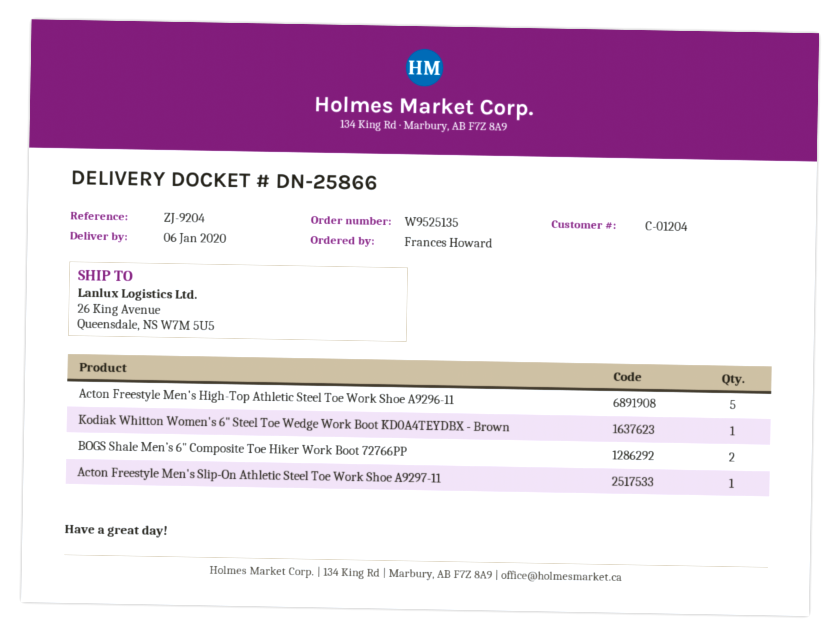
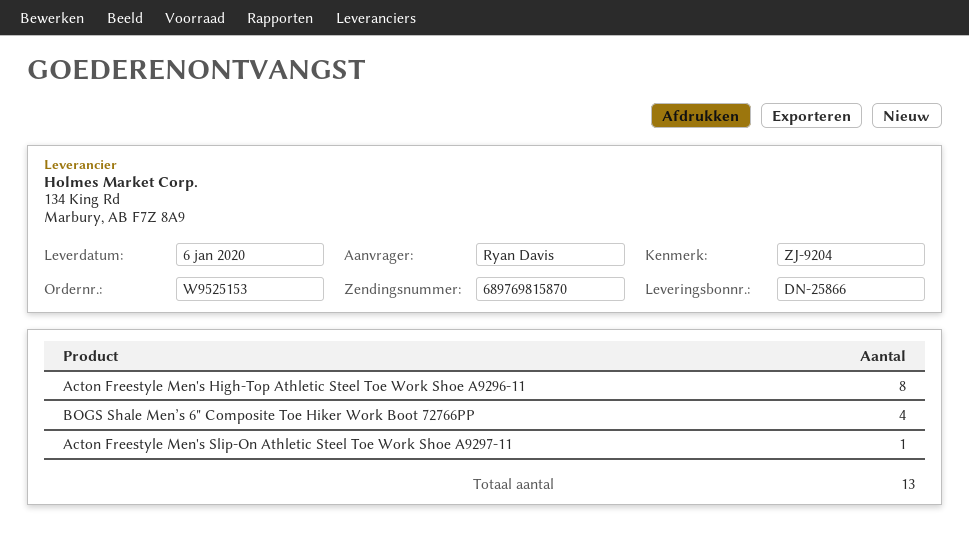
order number: W9525135 -> W9525153
ordered by: Frances Howard -> Ryan Davis
Acton Freestyle Men's High-Top Athletic Steel Toe Work Shoe A9296-11: 5 -> 8
Kodiak Whitton Women's 6" Steel Toe Wedge Work Boot KD0A4TEYDBX - Brown: 1 -> none
BOGS Shale Men’s 6" Composite Toe Hiker Work Boot 72766PP: 2 -> 4

